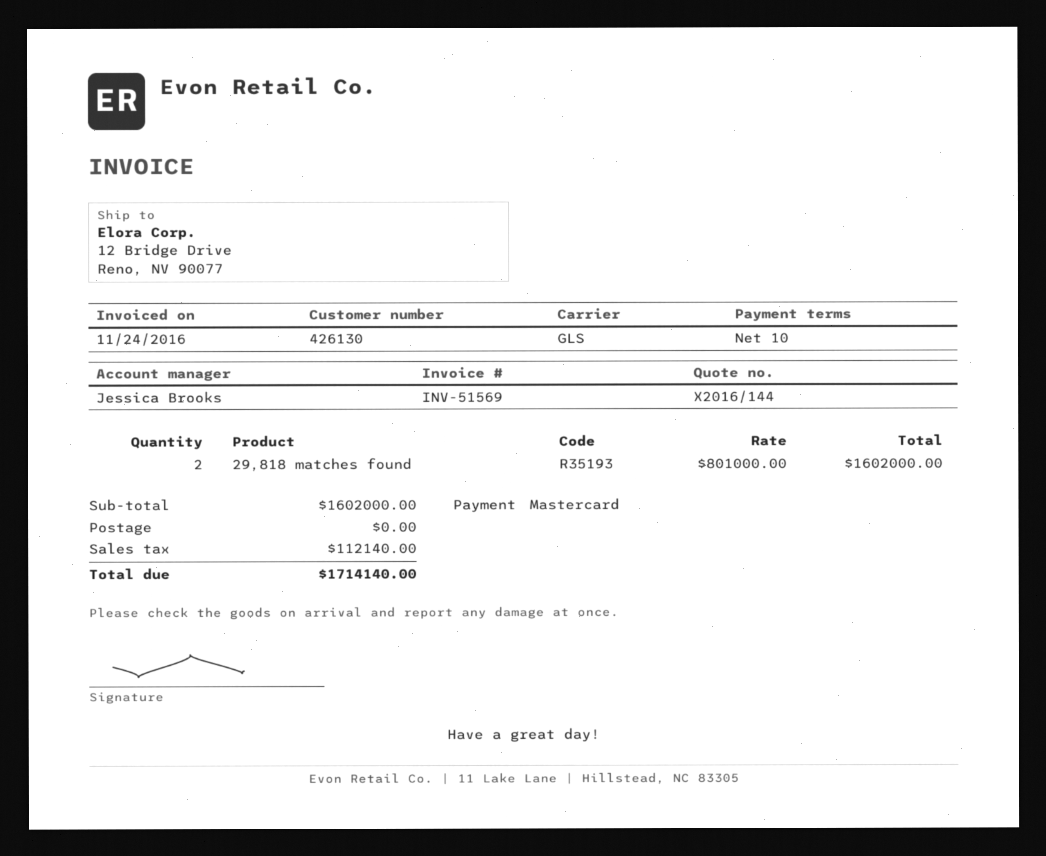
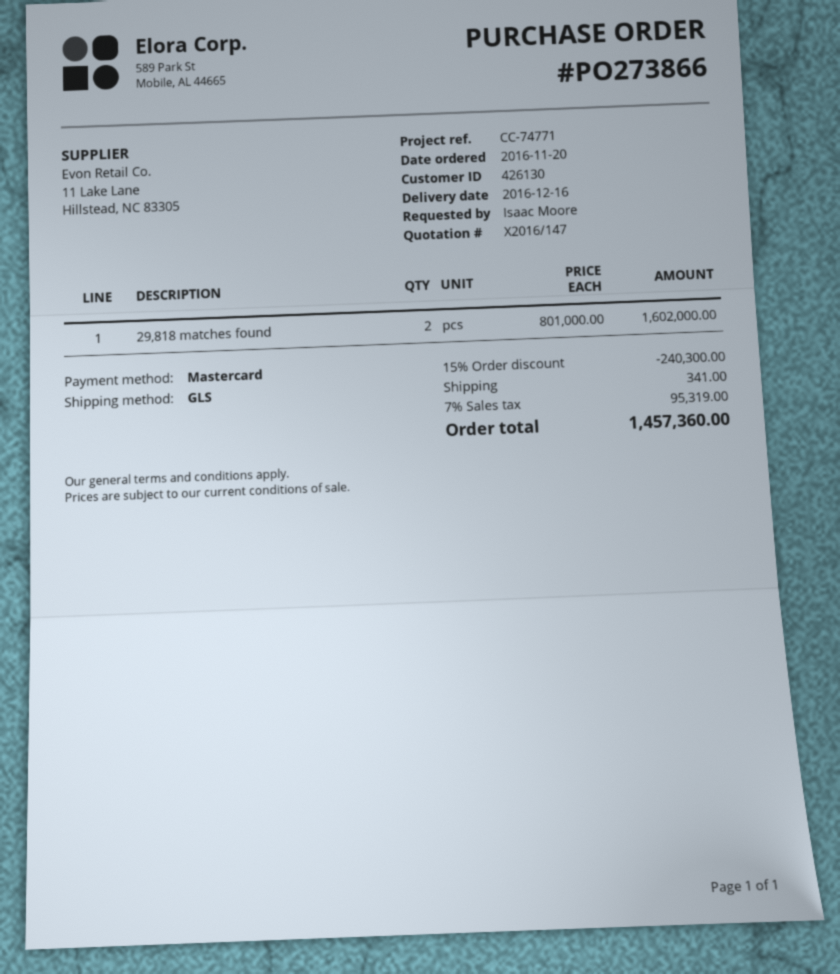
quote number: X2016/144 -> X2016/147
discount: none -> 15% = 240300.00
shipping: 0.00 -> 341.00
tax: 112140.00 -> 95319.00
total: 1714140.00 -> 1457360.00

